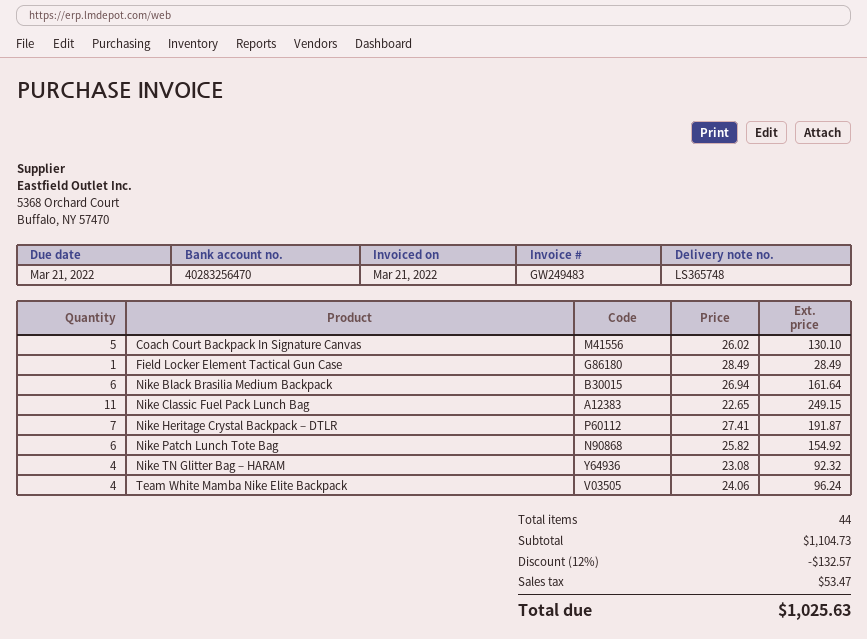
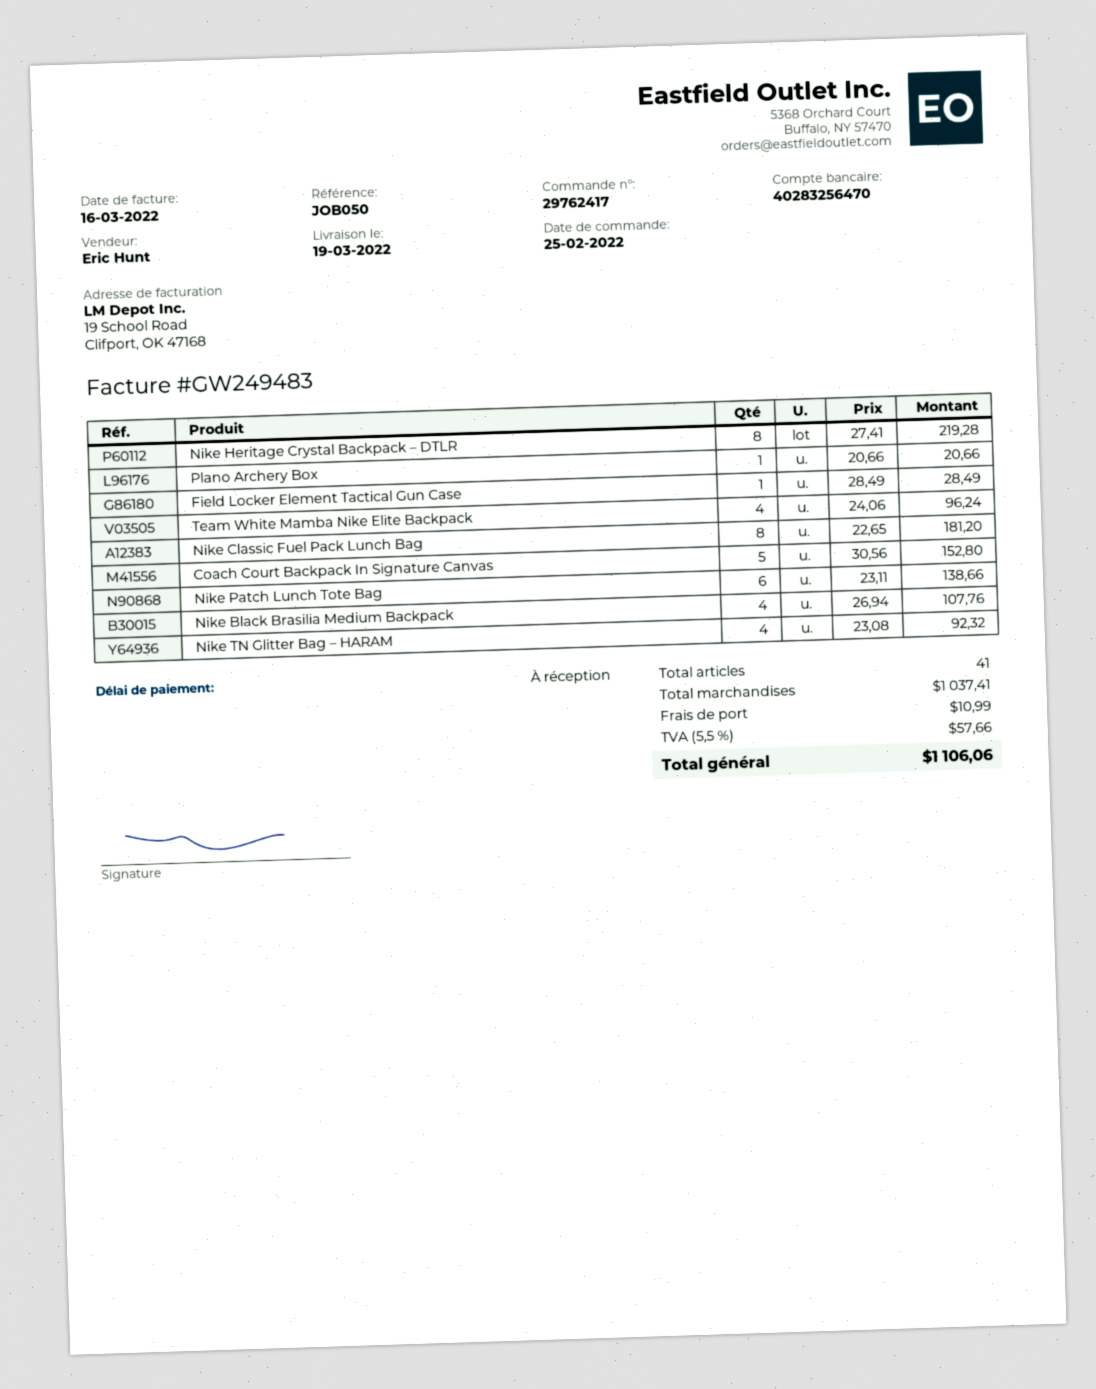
invoice date: 2022-03-21 -> 2022-03-16
Coach Court Backpack In Signature Canvas: 5 x 26.02 = 130.10 -> 5 x 30.56 = 152.80
Nike Black Brasilia Medium Backpack: 6 x 26.94 = 161.64 -> 4 x 26.94 = 107.76
Nike Classic Fuel Pack Lunch Bag: 11 x 22.65 = 249.15 -> 8 x 22.65 = 181.20
Nike Heritage Crystal Backpack – DTLR: 7 x 27.41 = 191.87 -> 8 x 27.41 = 219.28
Nike Patch Lunch Tote Bag: 6 x 25.82 = 154.92 -> 6 x 23.11 = 138.66
Plano Archery Box: none -> 1 x 20.66 = 20.66
total quantity: 44 -> 41
subtotal: 1104.73 -> 1037.41
discount: 12% = 132.57 -> none
shipping: none -> 10.99
tax: 53.47 -> 57.66
total: 1025.63 -> 1106.06

